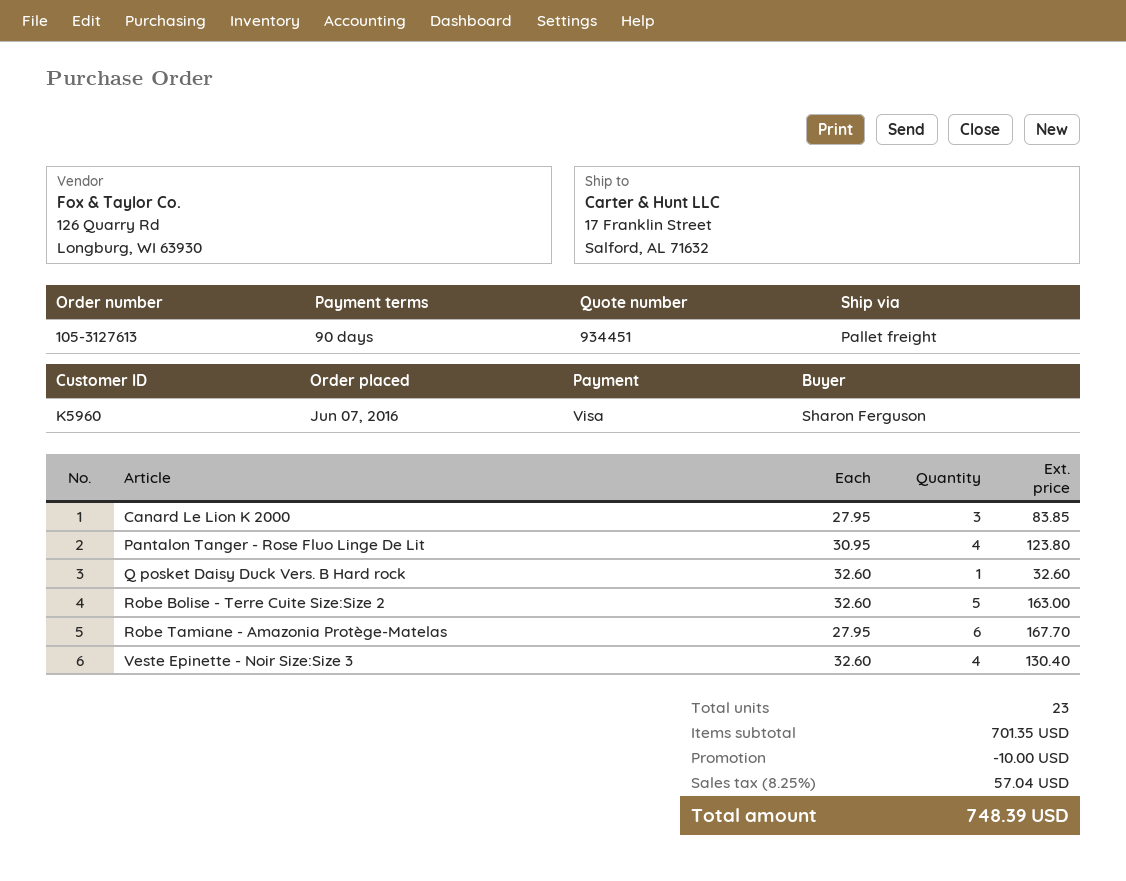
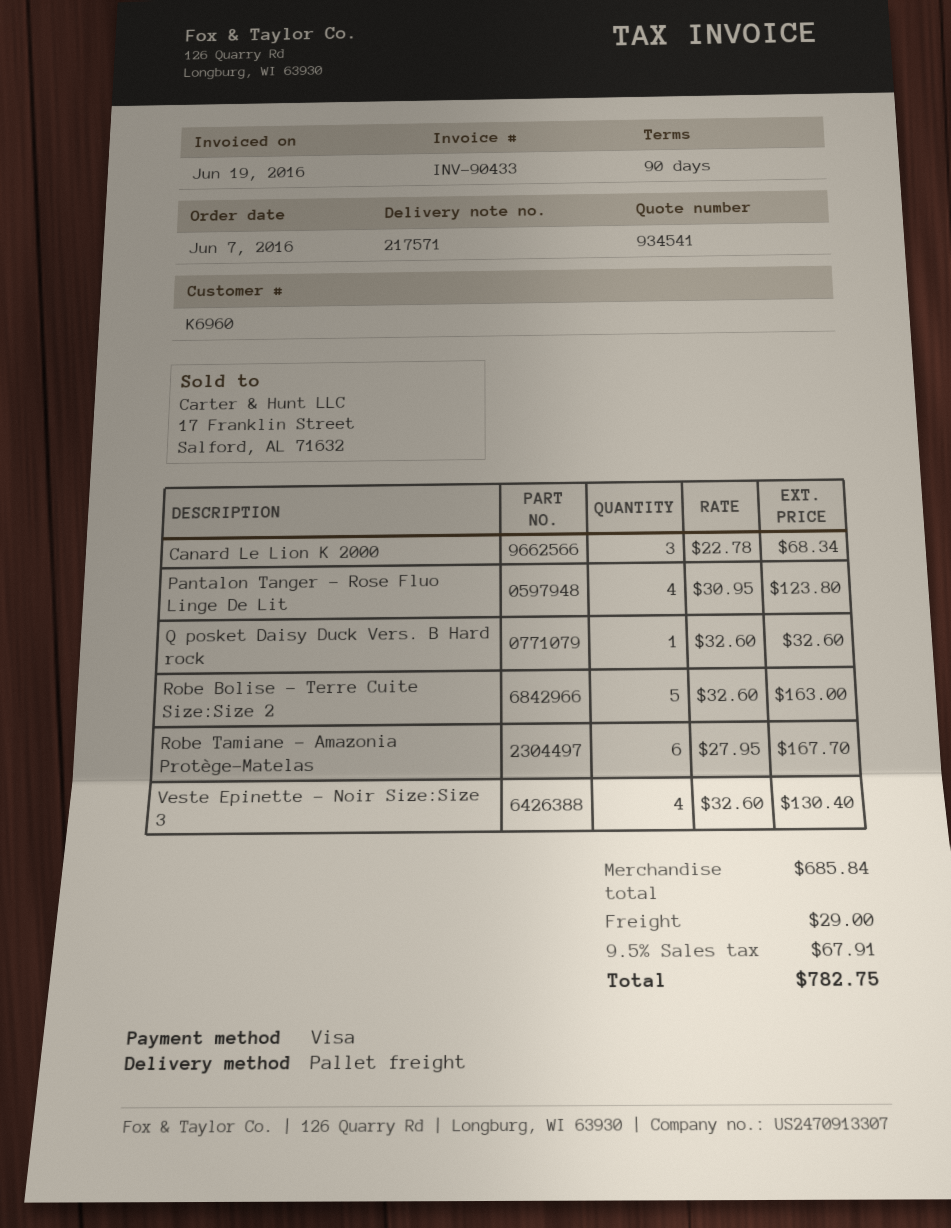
quote number: 934451 -> 934541
customer number: K5960 -> K6960
Canard Le Lion K 2000: 3 x 27.95 = 83.85 -> 3 x 22.78 = 68.34
subtotal: 701.35 -> 685.84
discount: 10.00 -> none
shipping: none -> 29.00
tax: 8.25% = 57.04 -> 9.5% = 67.91
total: 748.39 -> 782.75

